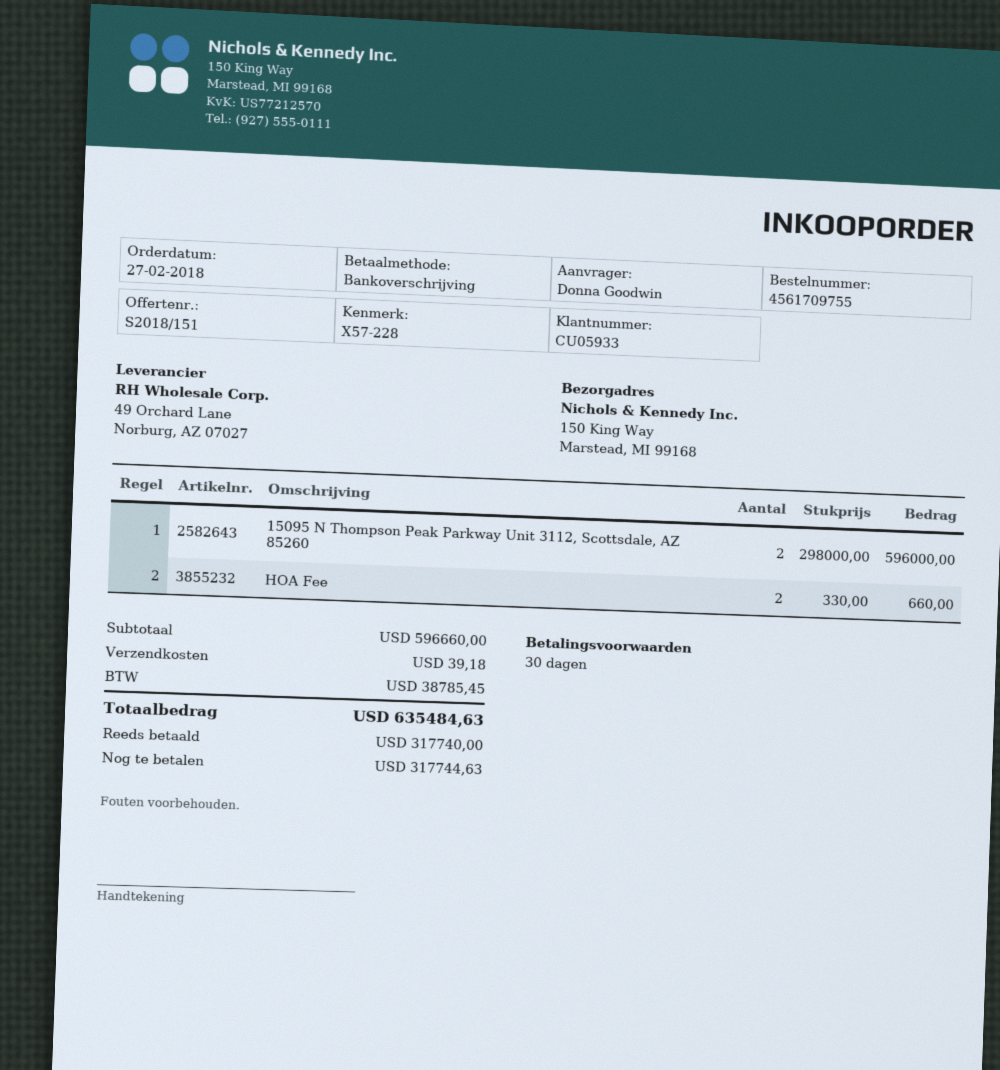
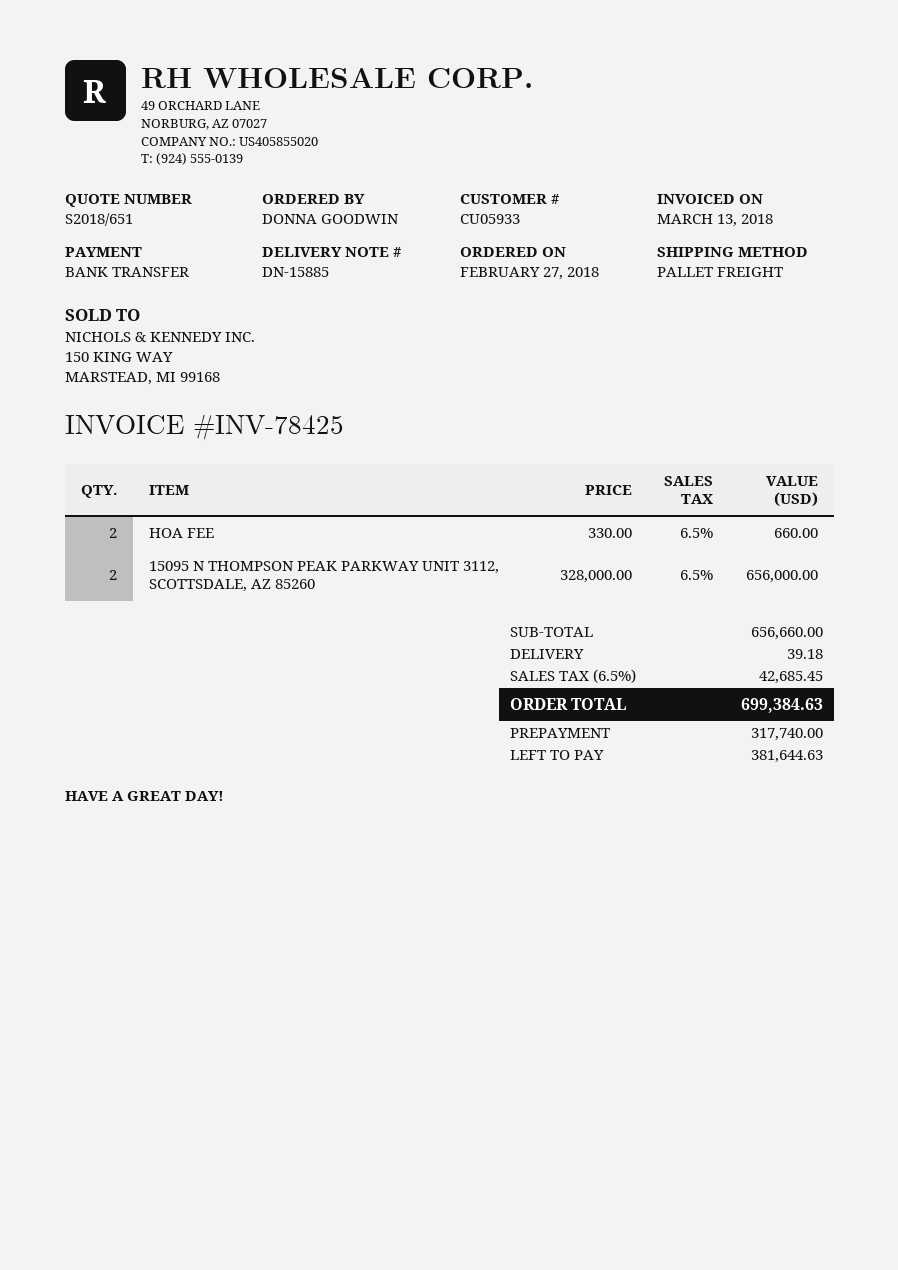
quote number: S2018/151 -> S2018/651
15095 N Thompson Peak Parkway Unit 3112, Scottsdale, AZ 85260: 2 x 298000.00 = 596000.00 -> 2 x 328000.00 = 656000.00
subtotal: 596660.00 -> 656660.00
tax: 38785.45 -> 42685.45
total: 635484.63 -> 699384.63
balance: 317744.63 -> 381644.63

